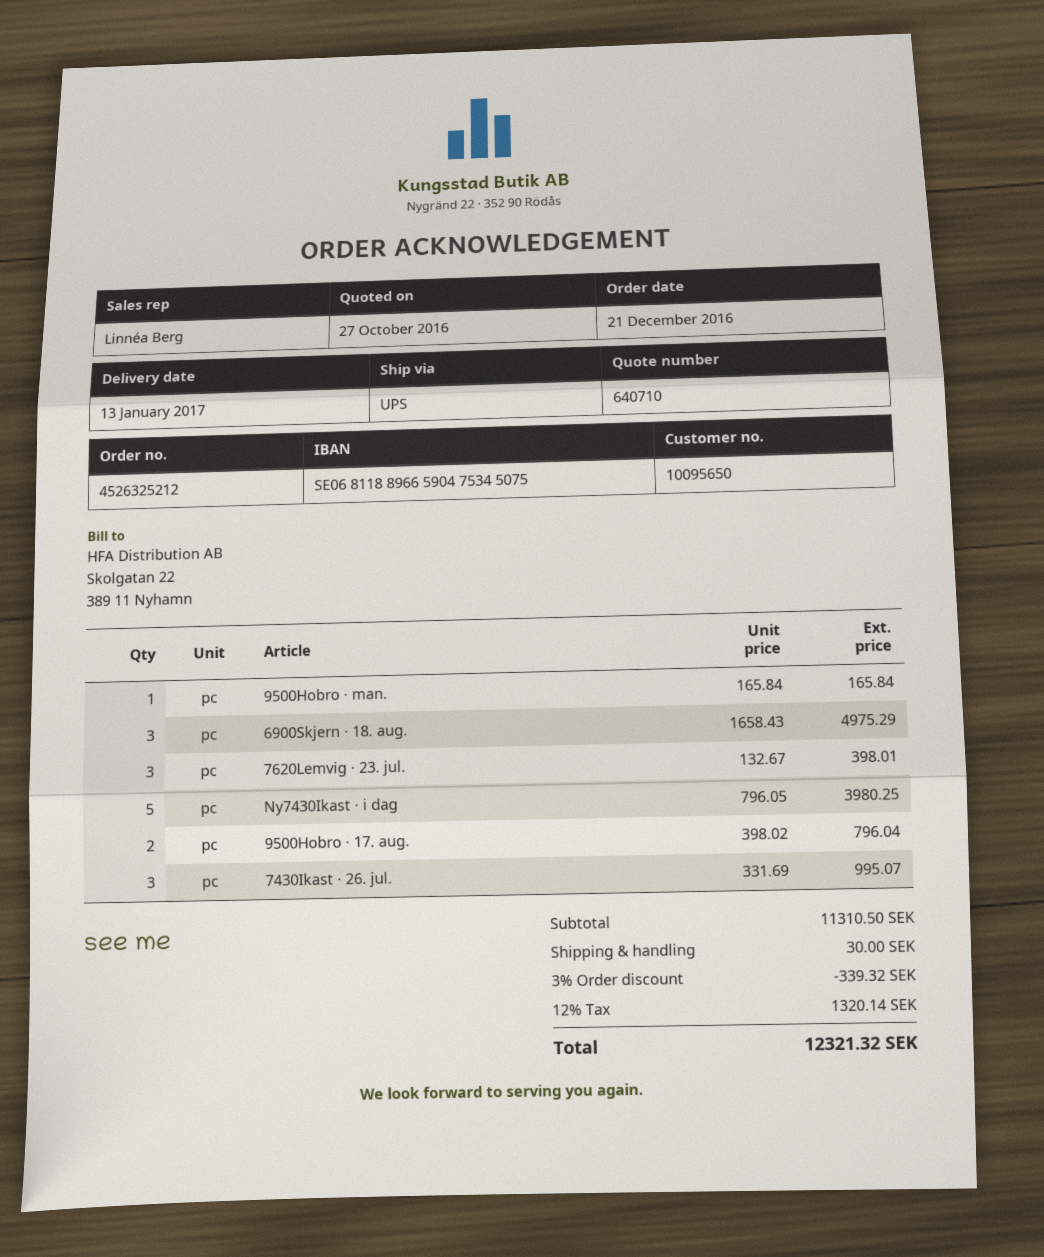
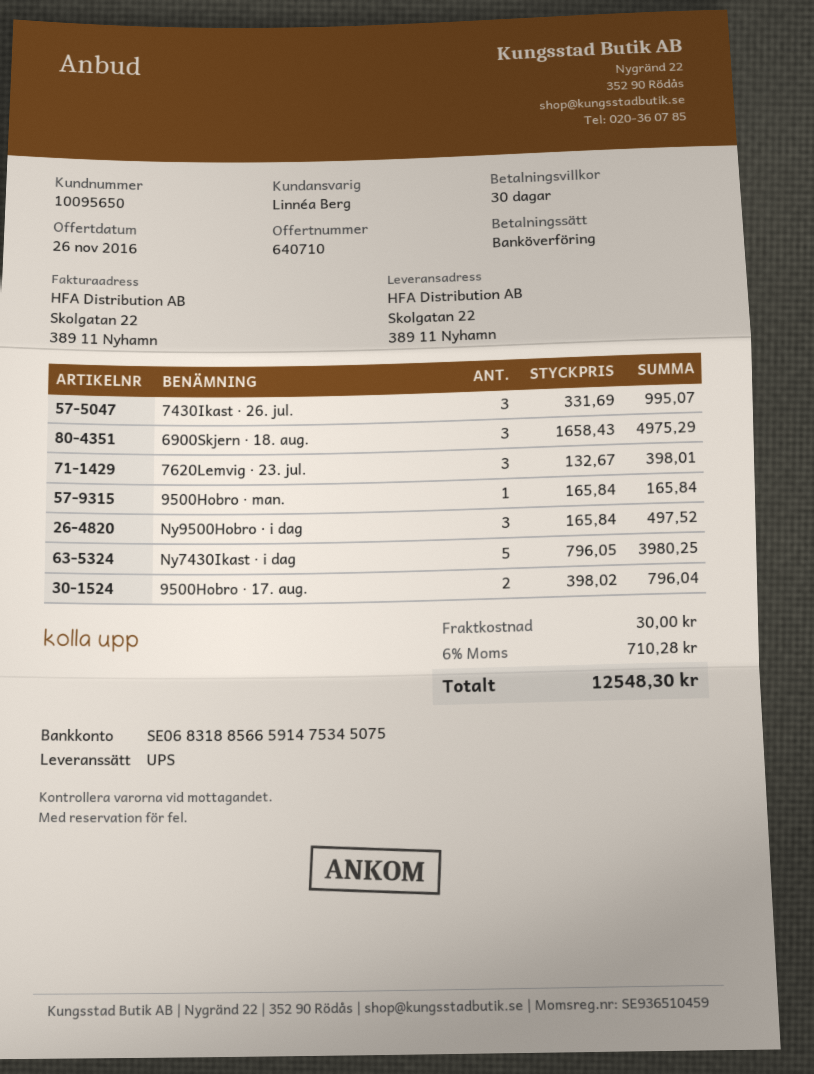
quote date: 2016-10-27 -> 2016-11-26
bank account: SE0681188966590475345075 -> SE0683188566591475345075
Ny9500Hobro · i dag: none -> 3 x 165.84 = 497.52
discount: 3% = 339.32 -> none
tax: 12% = 1320.14 -> 6% = 710.28
total: 12321.32 -> 12548.30

